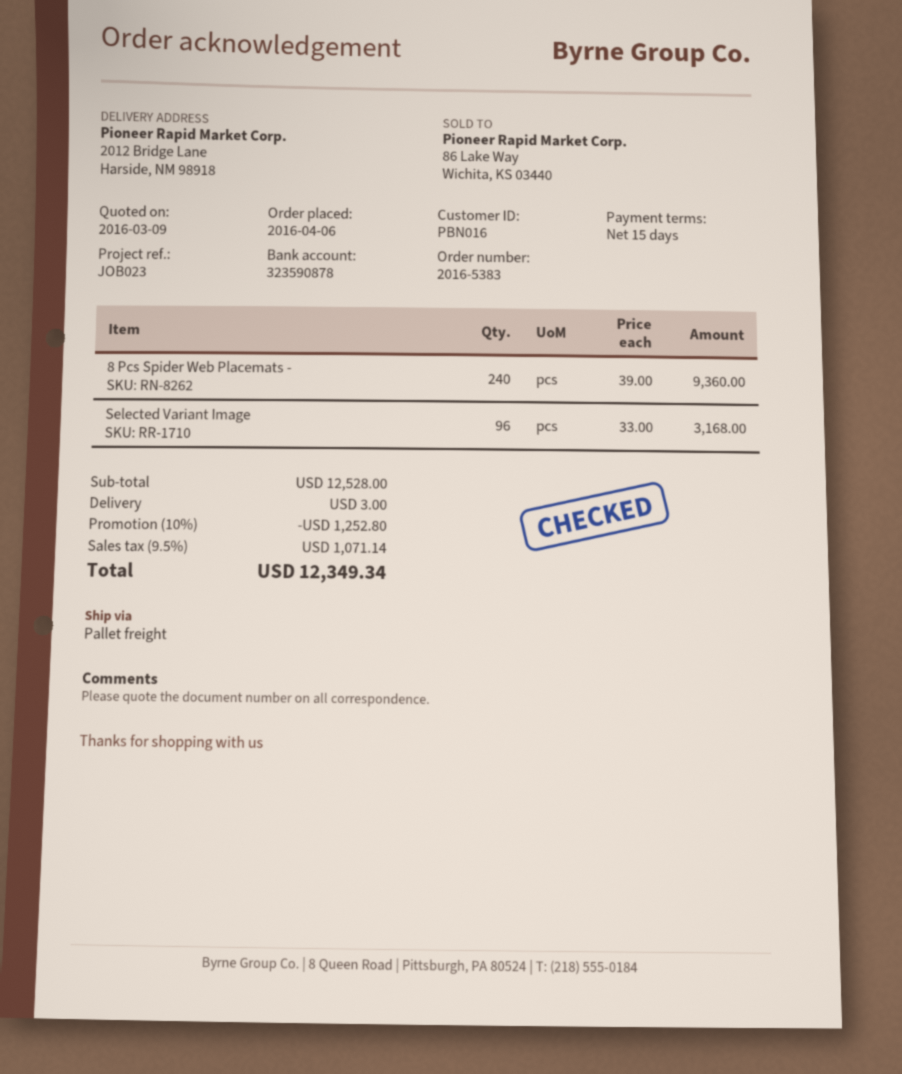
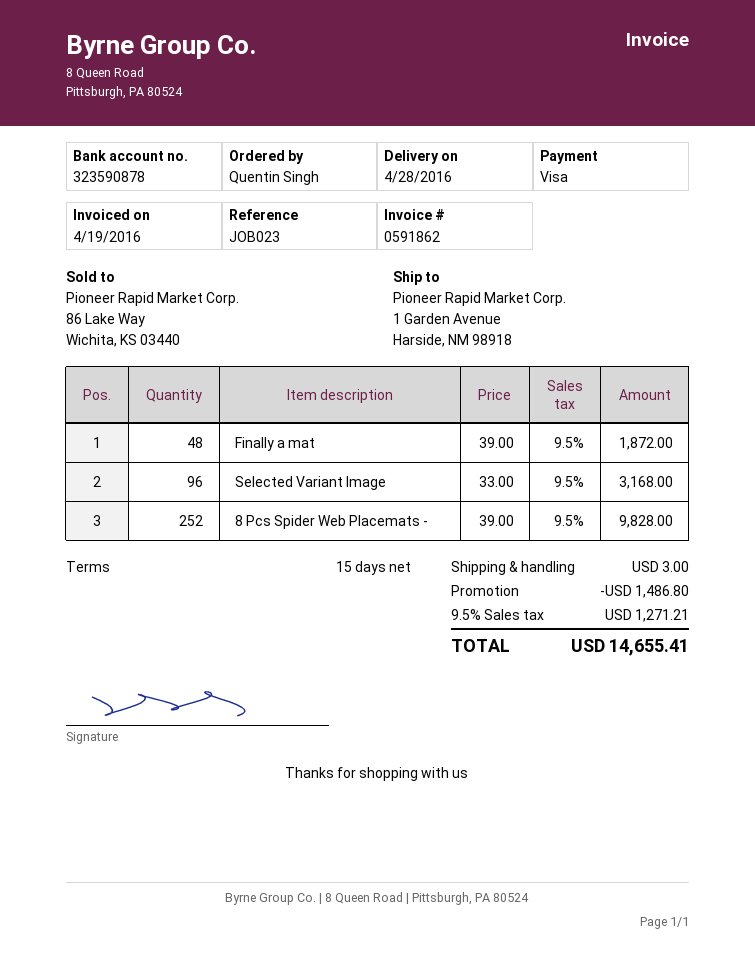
ship to: 2012 Bridge Lane, Harside, NM 98918 -> 1 Garden Avenue, Harside, NM 98918
8 Pcs Spider Web Placemats -: 240 x 39.00 = 9360.00 -> 252 x 39.00 = 9828.00
Finally a mat: none -> 48 x 39.00 = 1872.00
discount: 1252.80 -> 1486.80
tax: 9.5% = 1071.14 -> 9.5% = 1271.21
total: 12349.34 -> 14655.41

